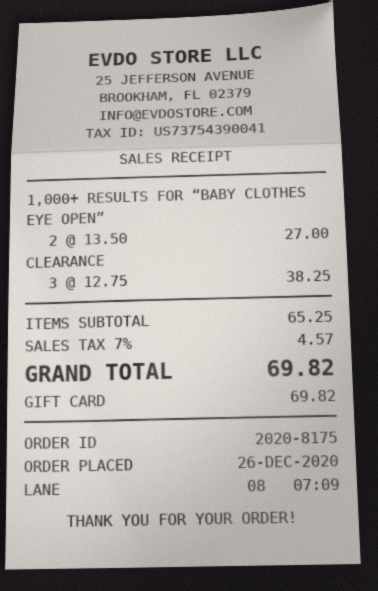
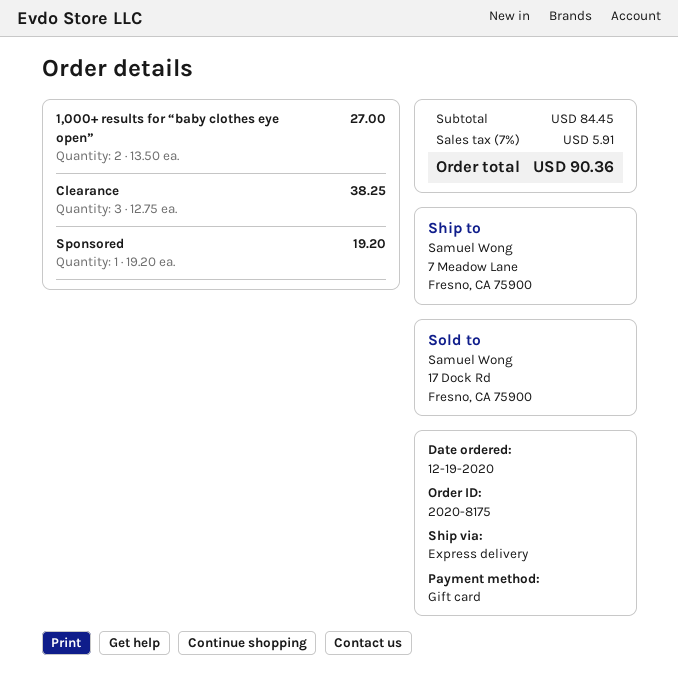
order date: 2020-12-26 -> 2020-12-19
Sponsored: none -> 1 x 19.20 = 19.20
subtotal: 65.25 -> 84.45
tax: 7% = 4.57 -> 7% = 5.91
total: 69.82 -> 90.36

